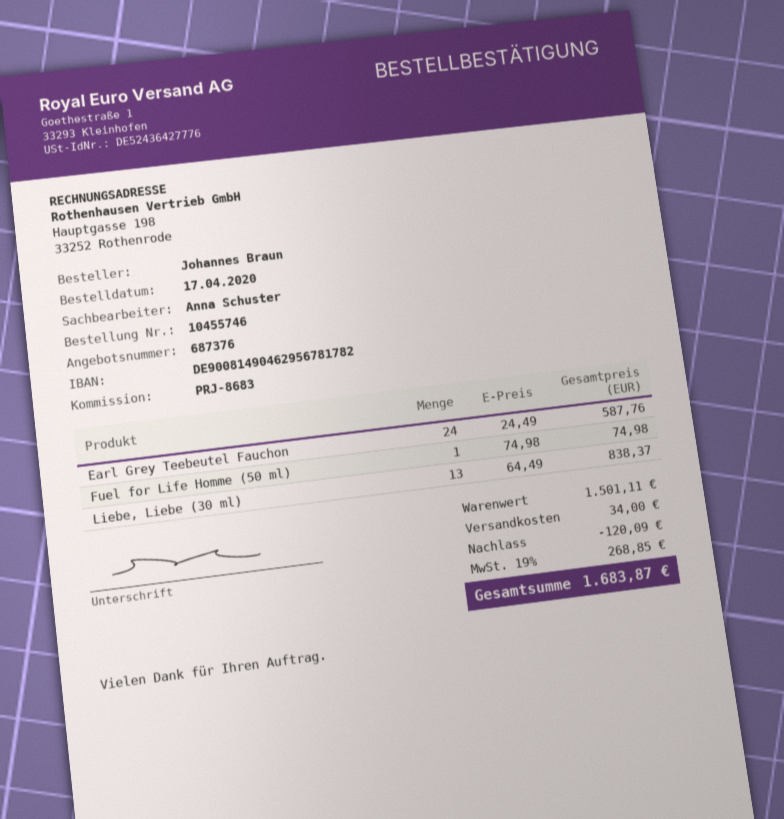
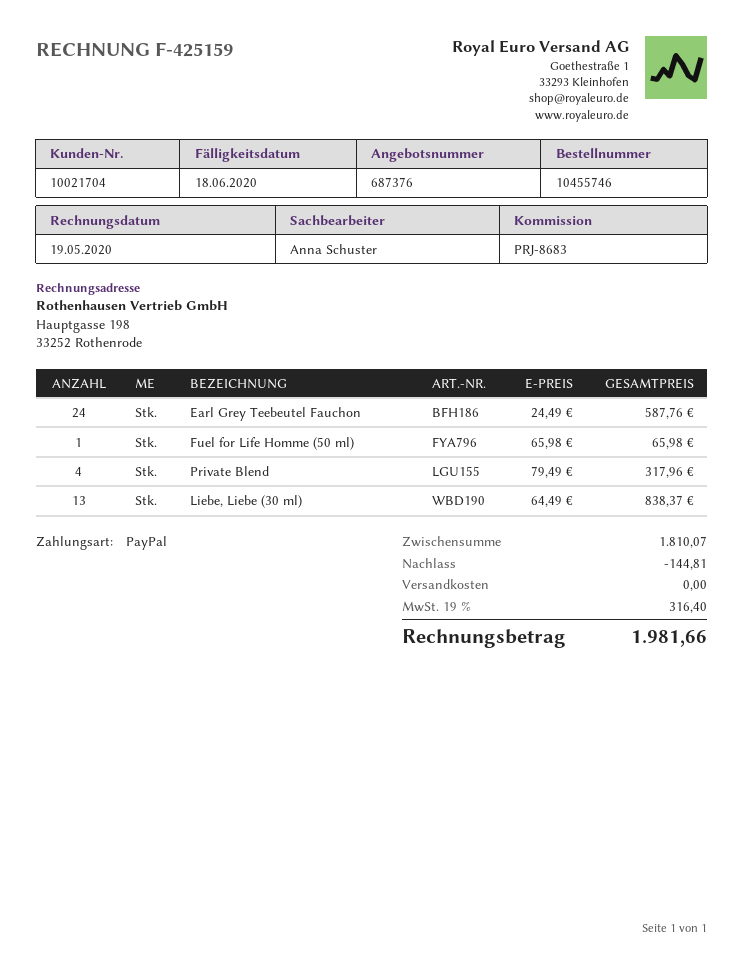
Fuel for Life Homme (50 ml): 1 x 74.98 = 74.98 -> 1 x 65.98 = 65.98
Private Blend: none -> 4 x 79.49 = 317.96
subtotal: 1501.11 -> 1810.07
discount: 120.09 -> 144.81
shipping: 34.00 -> 0.00
tax: 19% = 268.85 -> 19% = 316.40
total: 1683.87 -> 1981.66

